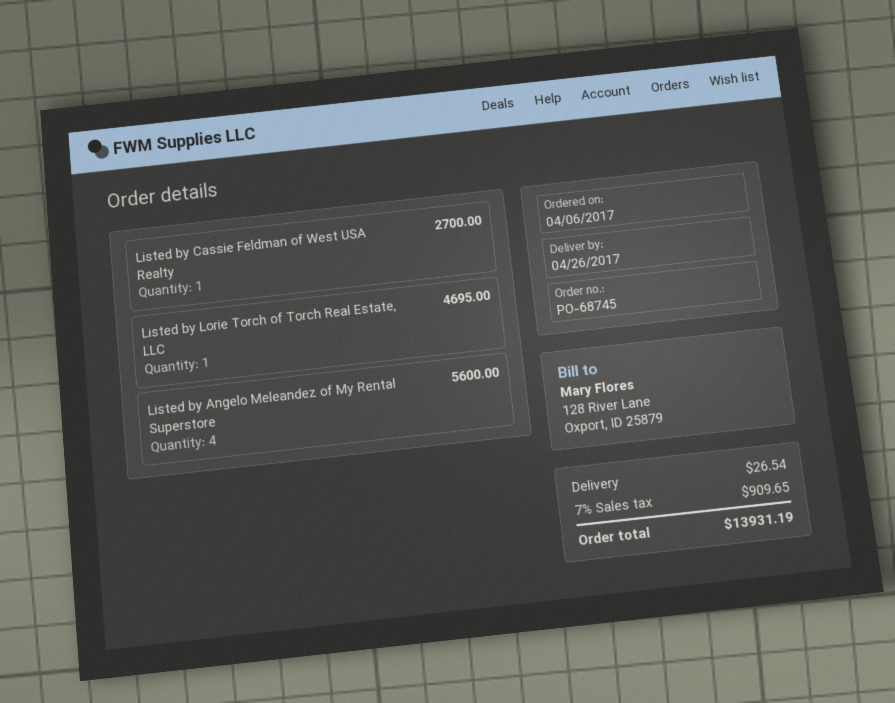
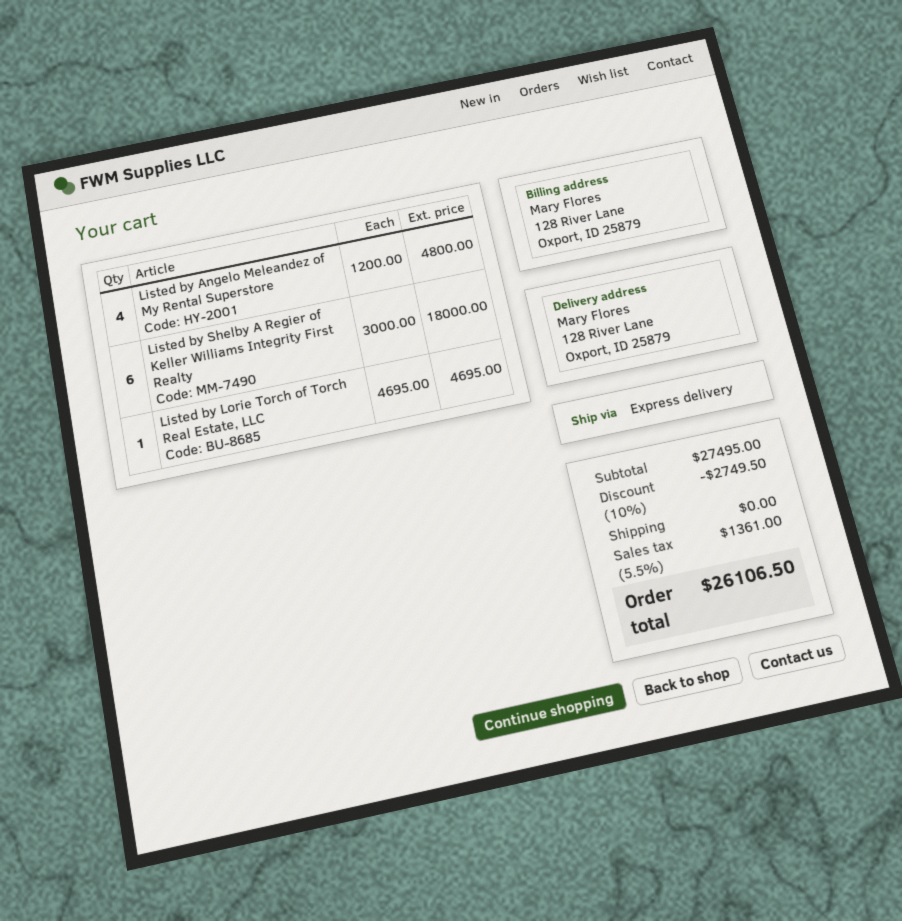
Listed by Cassie Feldman of West USA Realty: 1 for 2700.00 -> none
Listed by Angelo Meleandez of My Rental Superstore: 4 for 5600.00 -> 4 for 4800.00
Listed by Shelby A Regier of Keller Williams Integrity First Realty: none -> 6 for 18000.00
discount: none -> 10% = 2749.50
shipping: 26.54 -> 0.00
tax: 7% = 909.65 -> 5.5% = 1361.00
total: 13931.19 -> 26106.50

